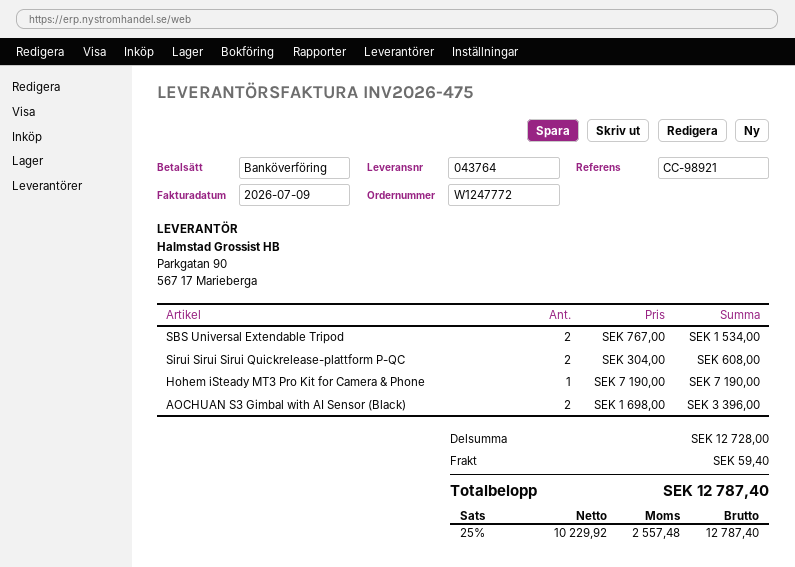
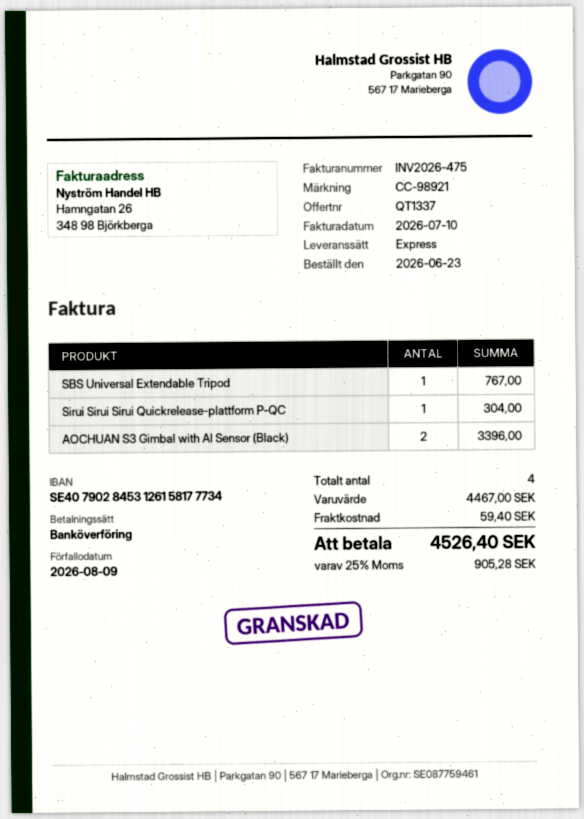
invoice date: 2026-07-09 -> 2026-07-10
SBS Universal Extendable Tripod: 2 for 1534.00 -> 1 for 767.00
Sirui Sirui Sirui Quickrelease-plattform P-QC: 2 for 608.00 -> 1 for 304.00
Hohem iSteady MT3 Pro Kit for Camera & Phone: 1 for 7190.00 -> none
subtotal: 12728.00 -> 4467.00
tax: 25% = 2557.48 -> 25% = 905.28
total: 12787.40 -> 4526.40

